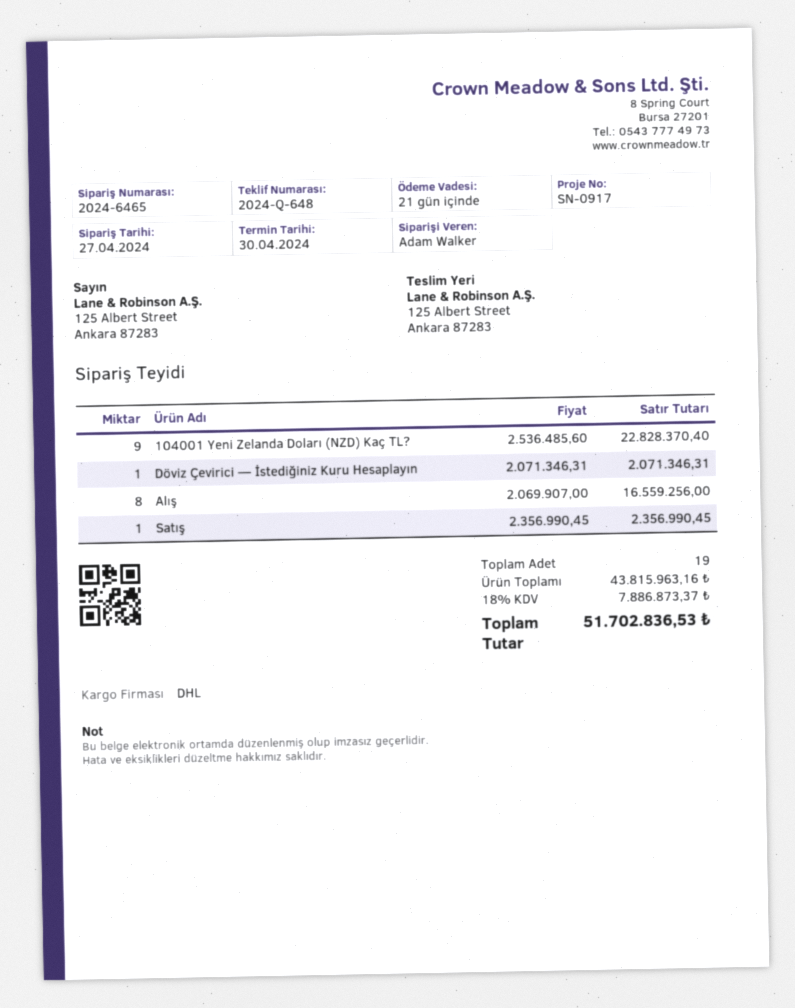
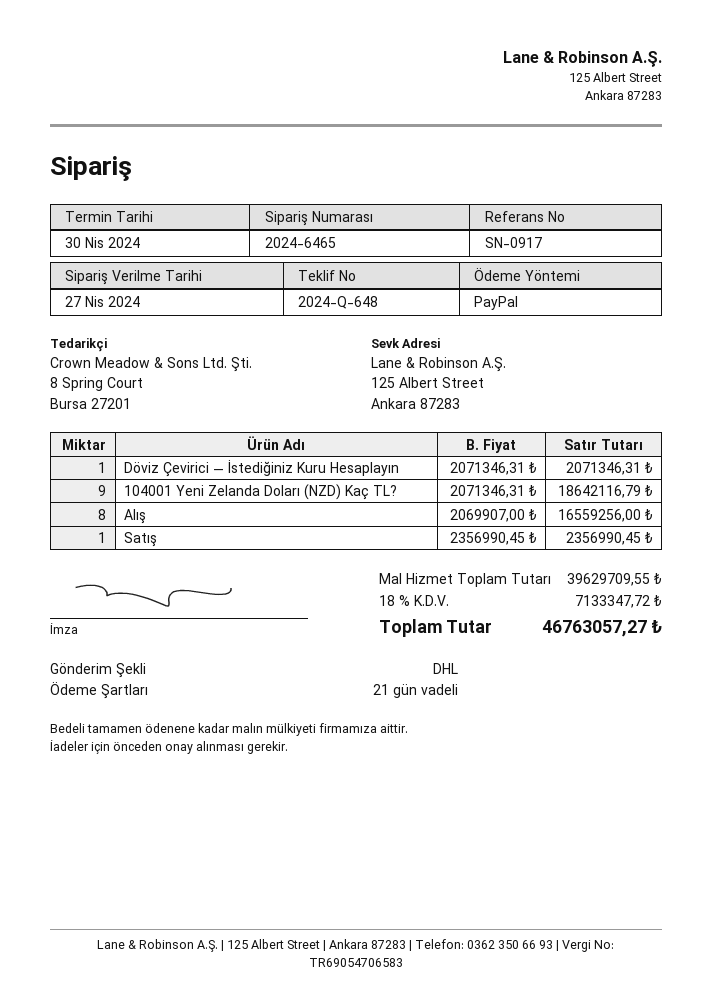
104001 Yeni Zelanda Doları (NZD) Kaç TL?: 9 x 2536485.60 = 22828370.40 -> 9 x 2071346.31 = 18642116.79
subtotal: 43815963.16 -> 39629709.55
tax: 18% = 7886873.37 -> 18% = 7133347.72
total: 51702836.53 -> 46763057.27

